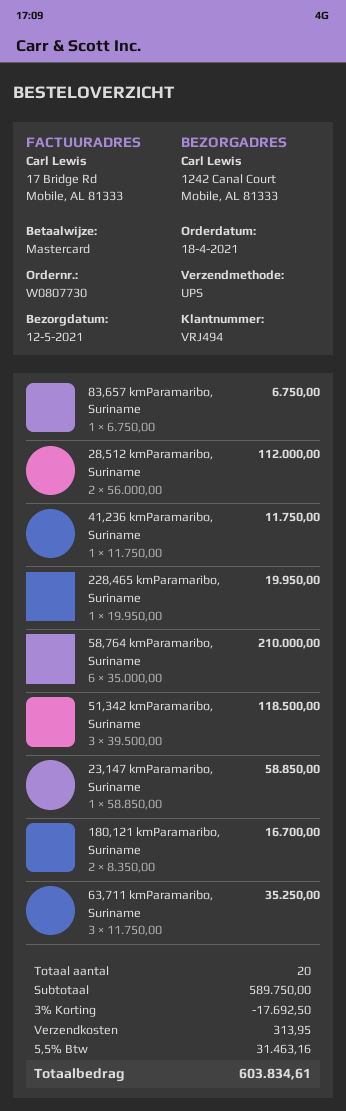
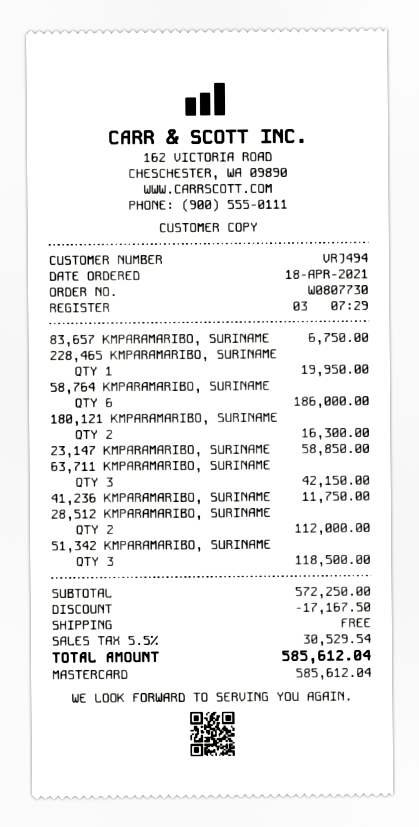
58,764 kmParamaribo, Suriname: 6 for 210000.00 -> 6 for 186000.00
180,121 kmParamaribo, Suriname: 2 for 16700.00 -> 2 for 16300.00
63,711 kmParamaribo, Suriname: 3 for 35250.00 -> 3 for 42150.00
subtotal: 589750.00 -> 572250.00
discount: 17692.50 -> 17167.50
shipping: 313.95 -> 0.00
tax: 5.5% = 31463.16 -> 5.5% = 30529.54
total: 603834.61 -> 585612.04

